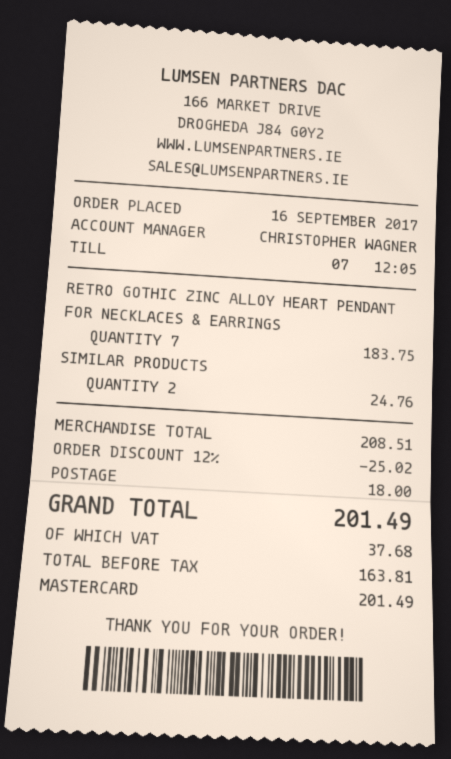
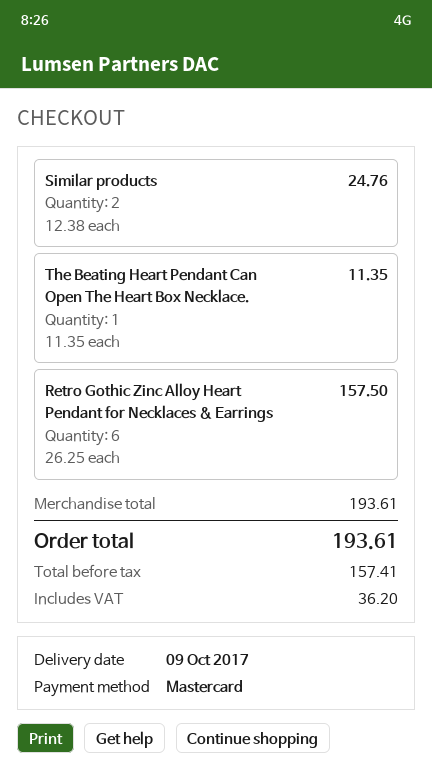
RETRO GOTHIC ZINC ALLOY HEART PENDANT FOR NECKLACES & EARRINGS: 7 for 183.75 -> 6 for 157.50
The Beating Heart Pendant Can Open The Heart Box Necklace.: none -> 1 for 11.35
subtotal: 208.51 -> 193.61
discount: 12% = 25.02 -> none
shipping: 18.00 -> none
net: 163.81 -> 157.41
tax: 37.68 -> 36.20
total: 201.49 -> 193.61

